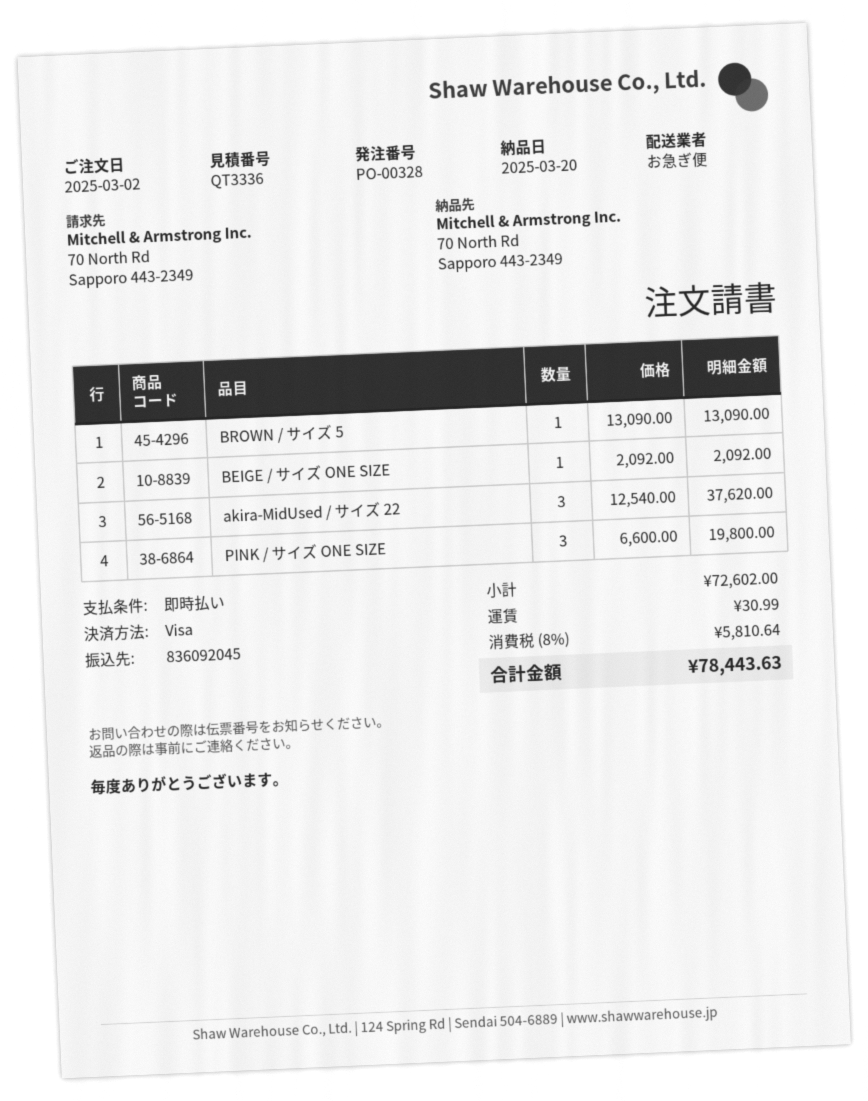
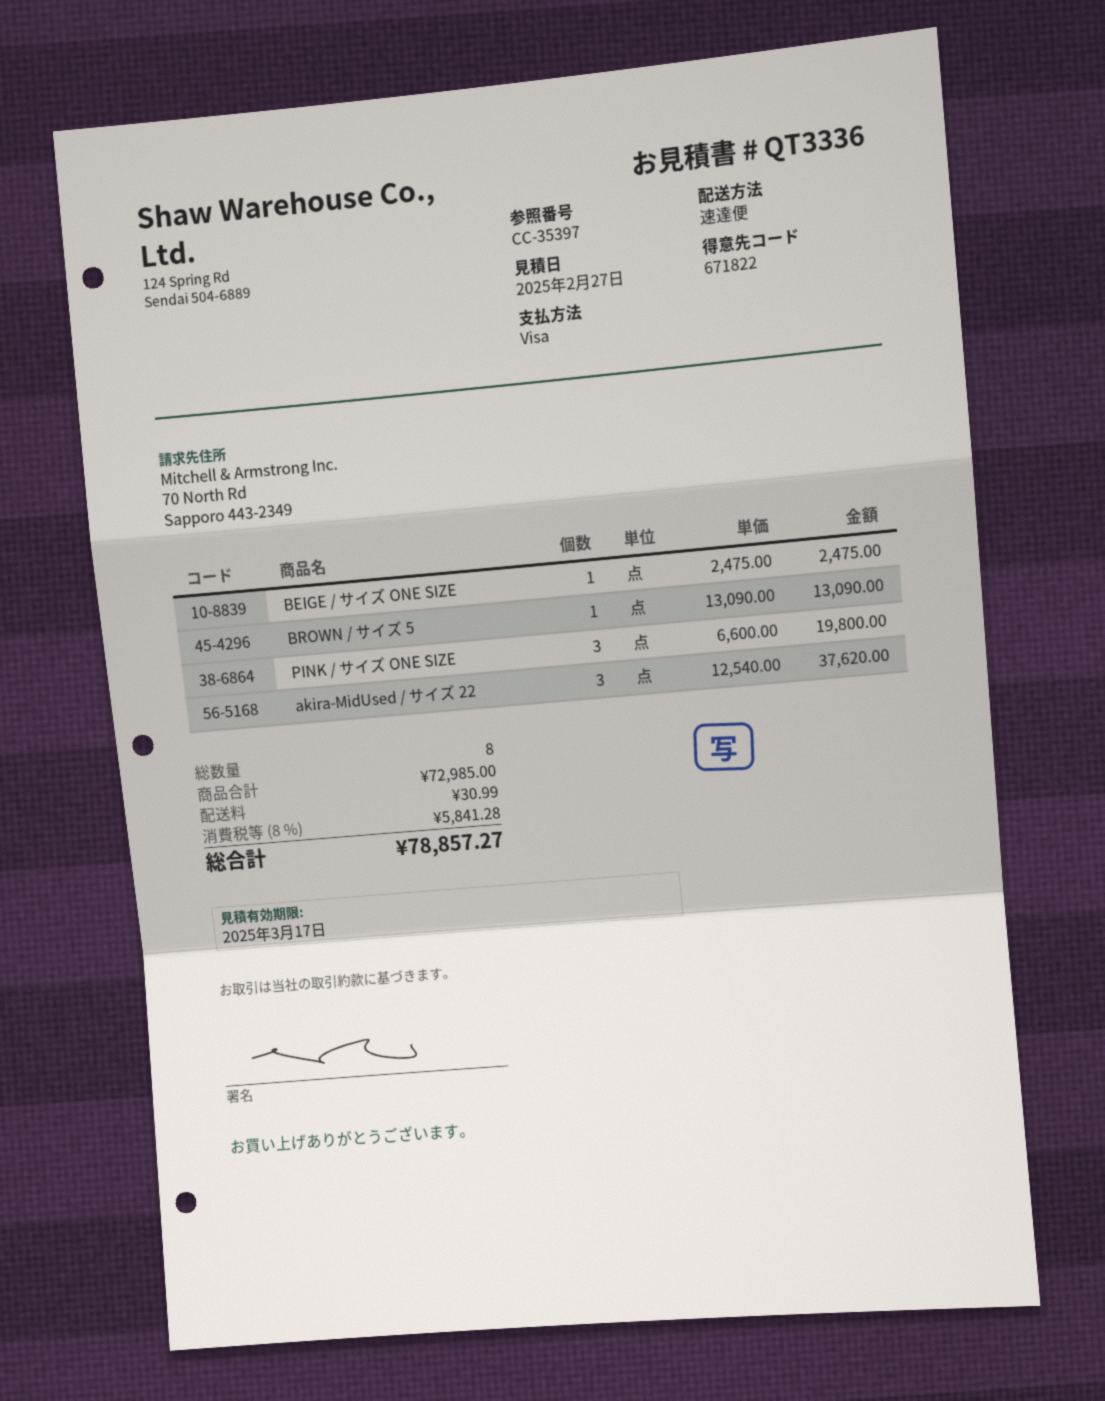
BEIGE / サイズ ONE SIZE: 1 x 2092.00 = 2092.00 -> 1 x 2475.00 = 2475.00
subtotal: 72602.00 -> 72985.00
tax: 8% = 5810.64 -> 8% = 5841.28
total: 78443.63 -> 78857.27

